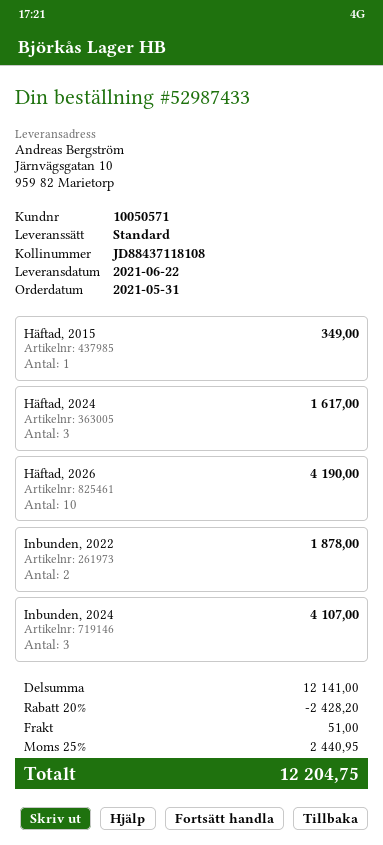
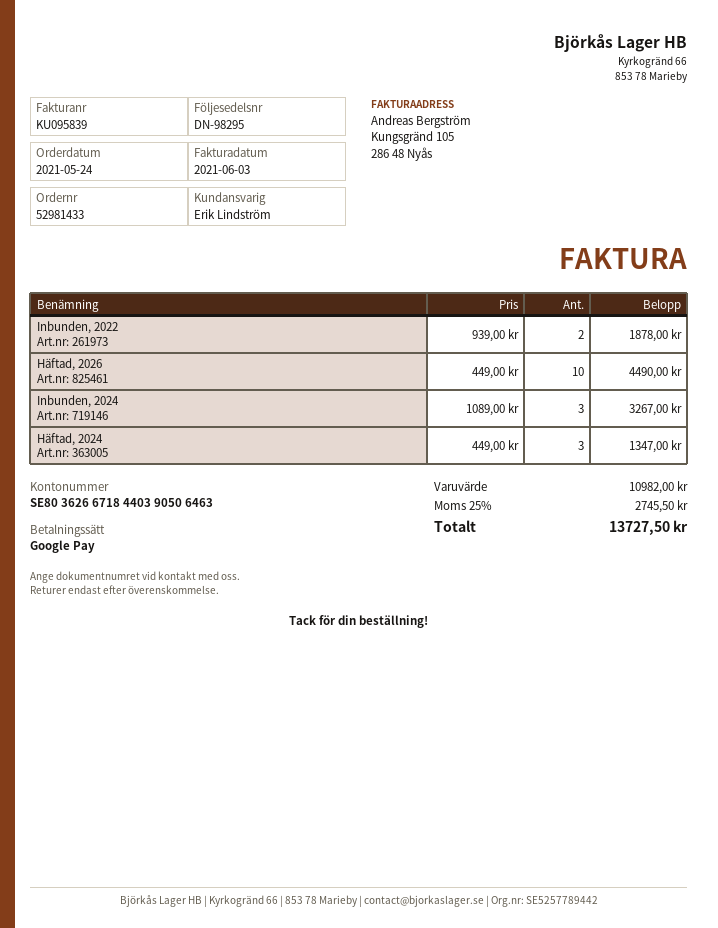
order number: 52987433 -> 52981433
order date: 2021-05-31 -> 2021-05-24
Häftad, 2015: 1 for 349.00 -> none
Häftad, 2024: 3 for 1617.00 -> 3 for 1347.00
Häftad, 2026: 10 for 4190.00 -> 10 for 4490.00
Inbunden, 2024: 3 for 4107.00 -> 3 for 3267.00
subtotal: 12141.00 -> 10982.00
discount: 20% = 2428.20 -> none
shipping: 51.00 -> none
tax: 25% = 2440.95 -> 25% = 2745.50
total: 12204.75 -> 13727.50

